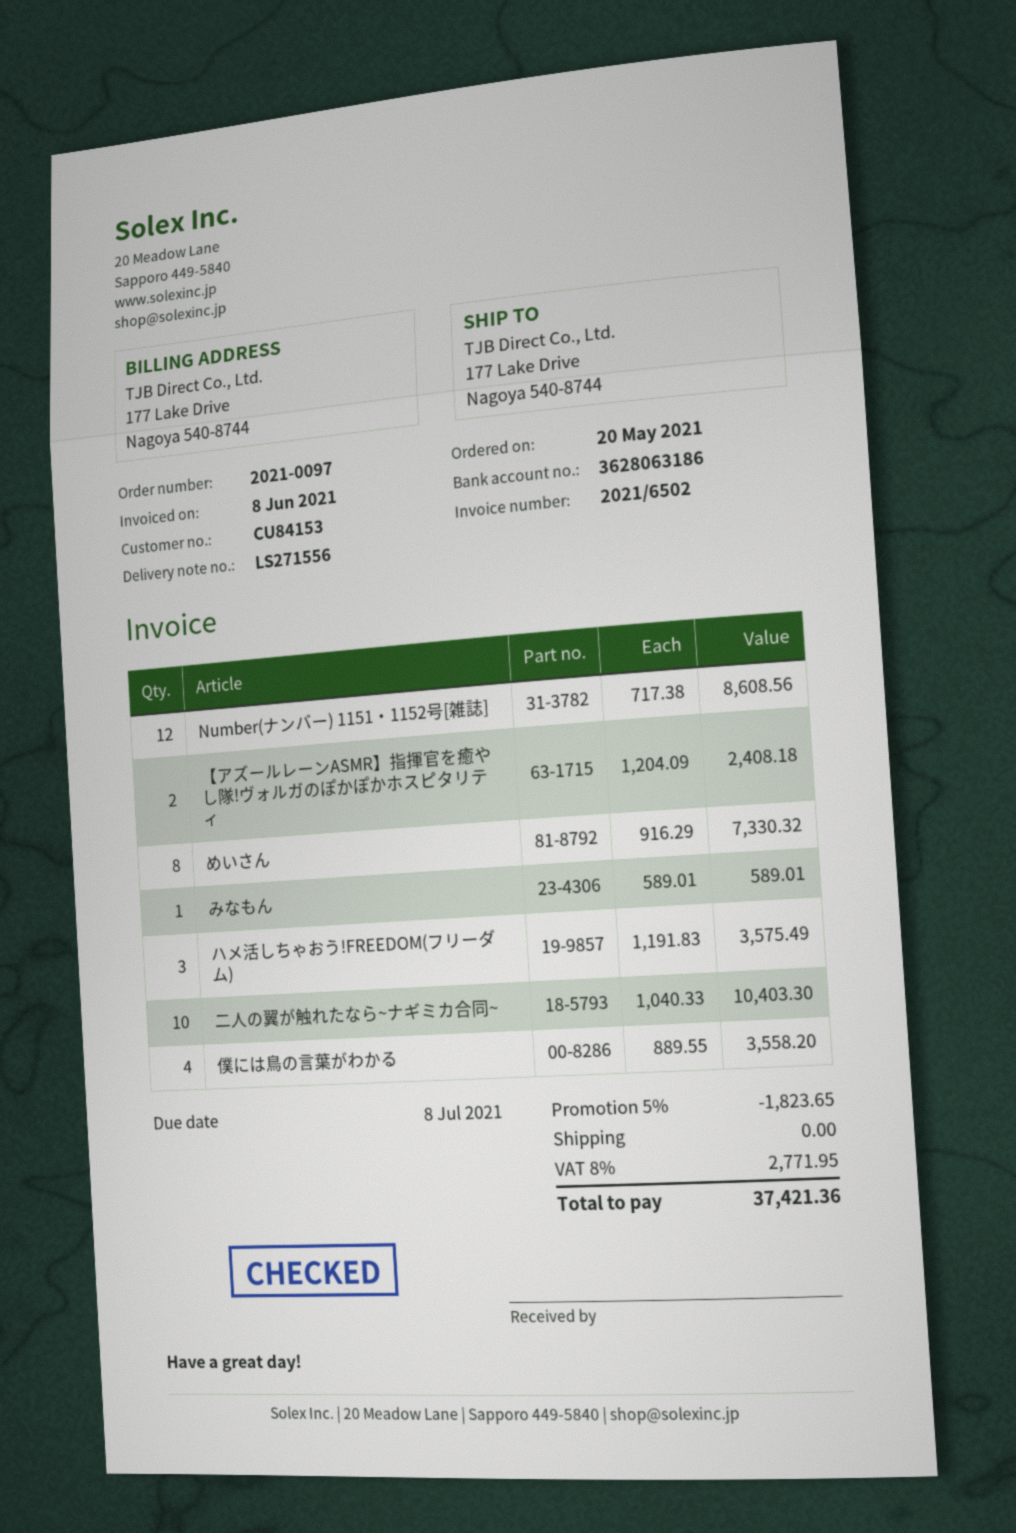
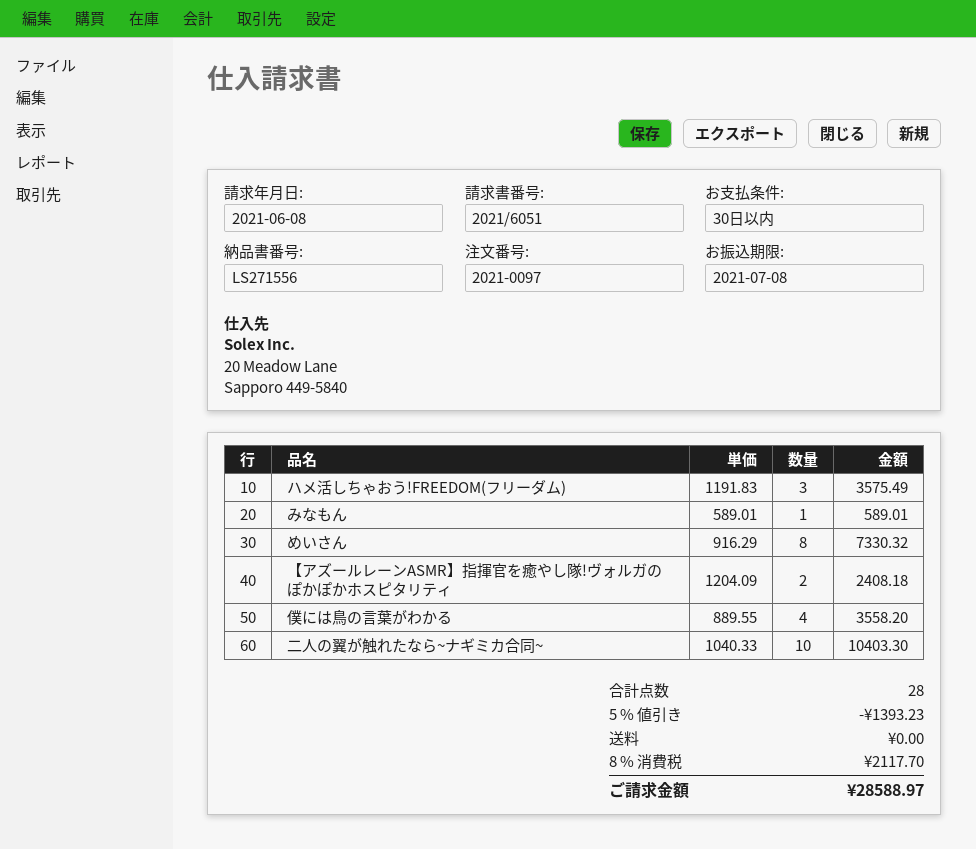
invoice number: 2021/6502 -> 2021/6051
Number(ナンバー) 1151・1152号[雑誌]: 12 x 717.38 = 8608.56 -> none
discount: 5% = 1823.65 -> 5% = 1393.23
tax: 8% = 2771.95 -> 8% = 2117.70
total: 37421.36 -> 28588.97

